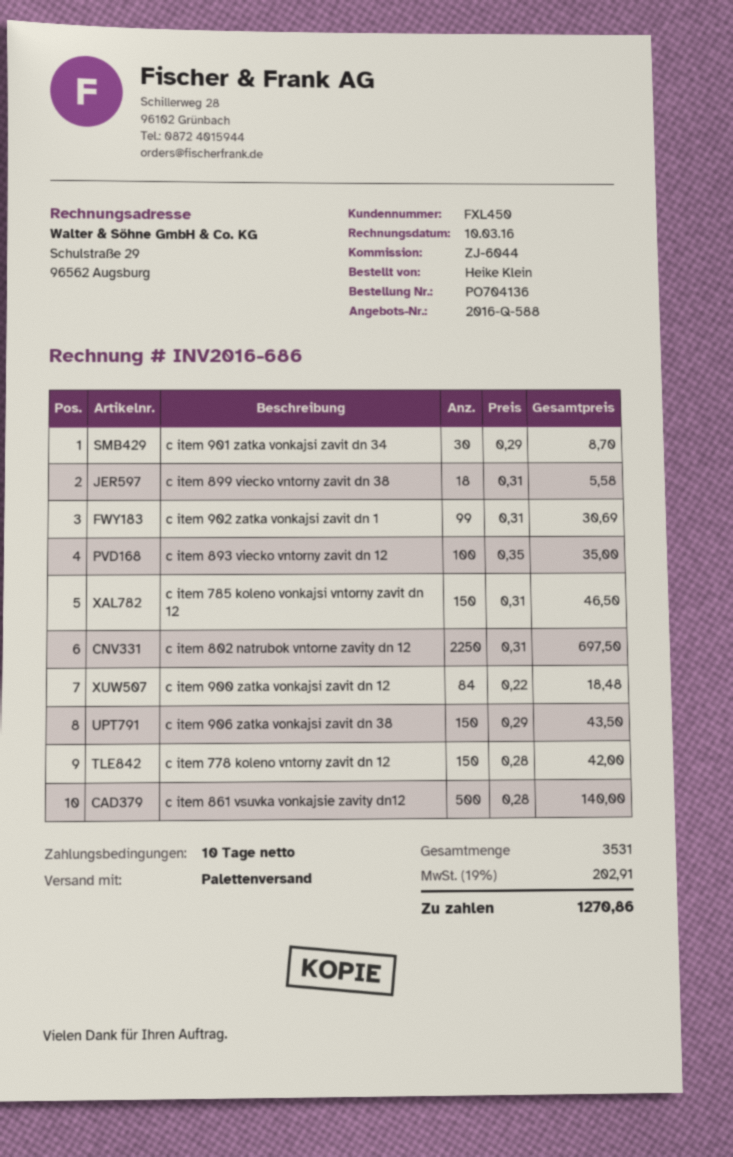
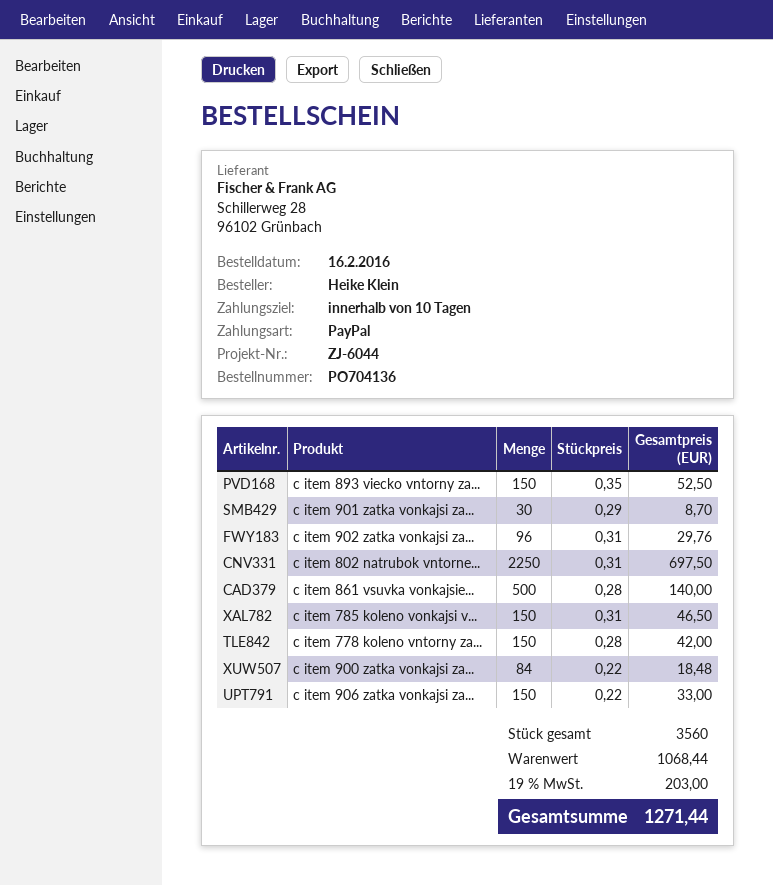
c item 899 viecko vntorny zavit dn 38: 18 x 0.31 = 5.58 -> none
c item 902 zatka vonkajsi zavit dn 1: 99 x 0.31 = 30.69 -> 96 x 0.31 = 29.76
c item 893 viecko vntorny zavit dn 12: 100 x 0.35 = 35.00 -> 150 x 0.35 = 52.50
c item 906 zatka vonkajsi zavit dn 38: 150 x 0.29 = 43.50 -> 150 x 0.22 = 33.00
total quantity: 3531 -> 3560
tax: 19% = 202.91 -> 19% = 203.00
total: 1270.86 -> 1271.44

